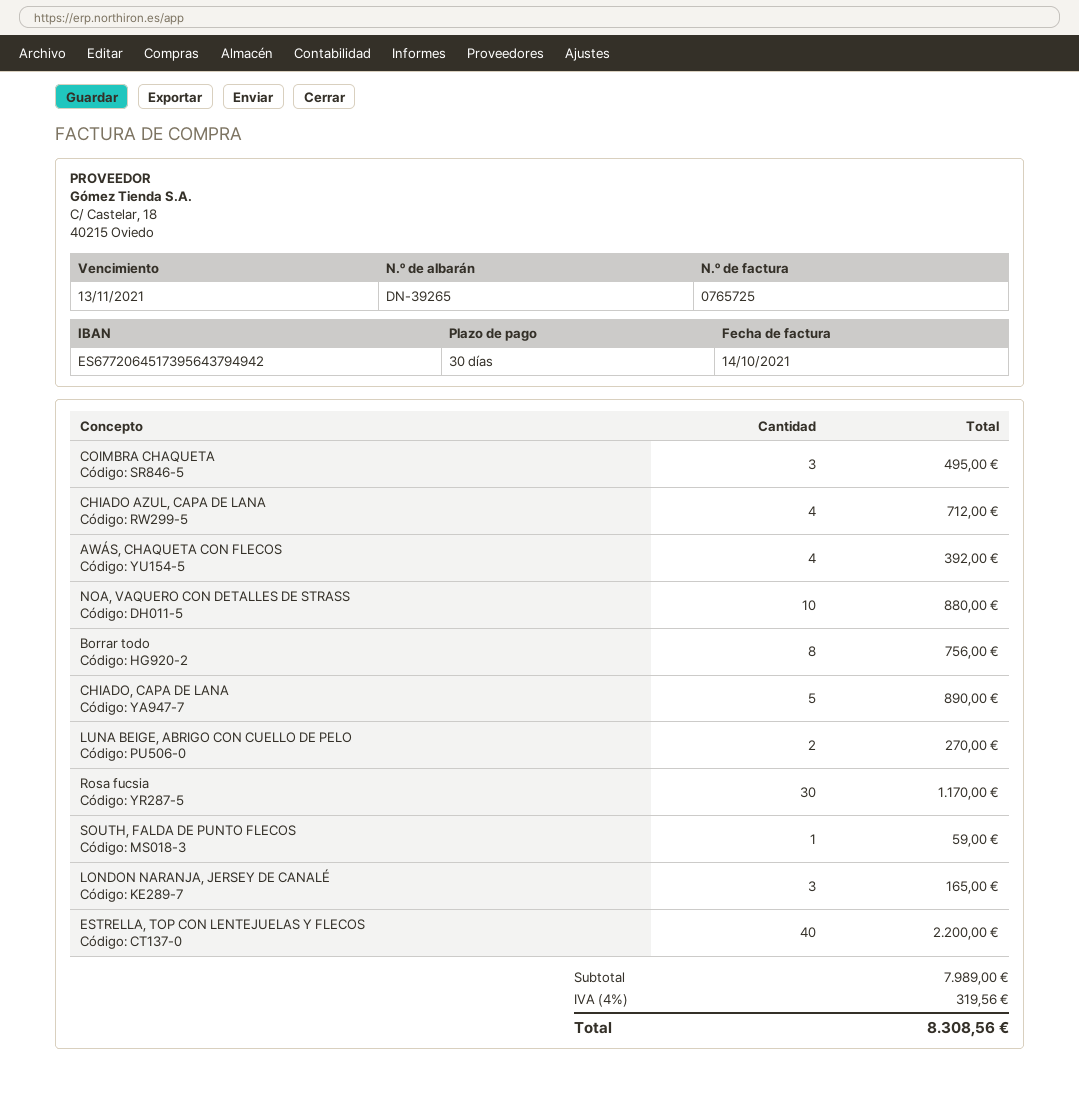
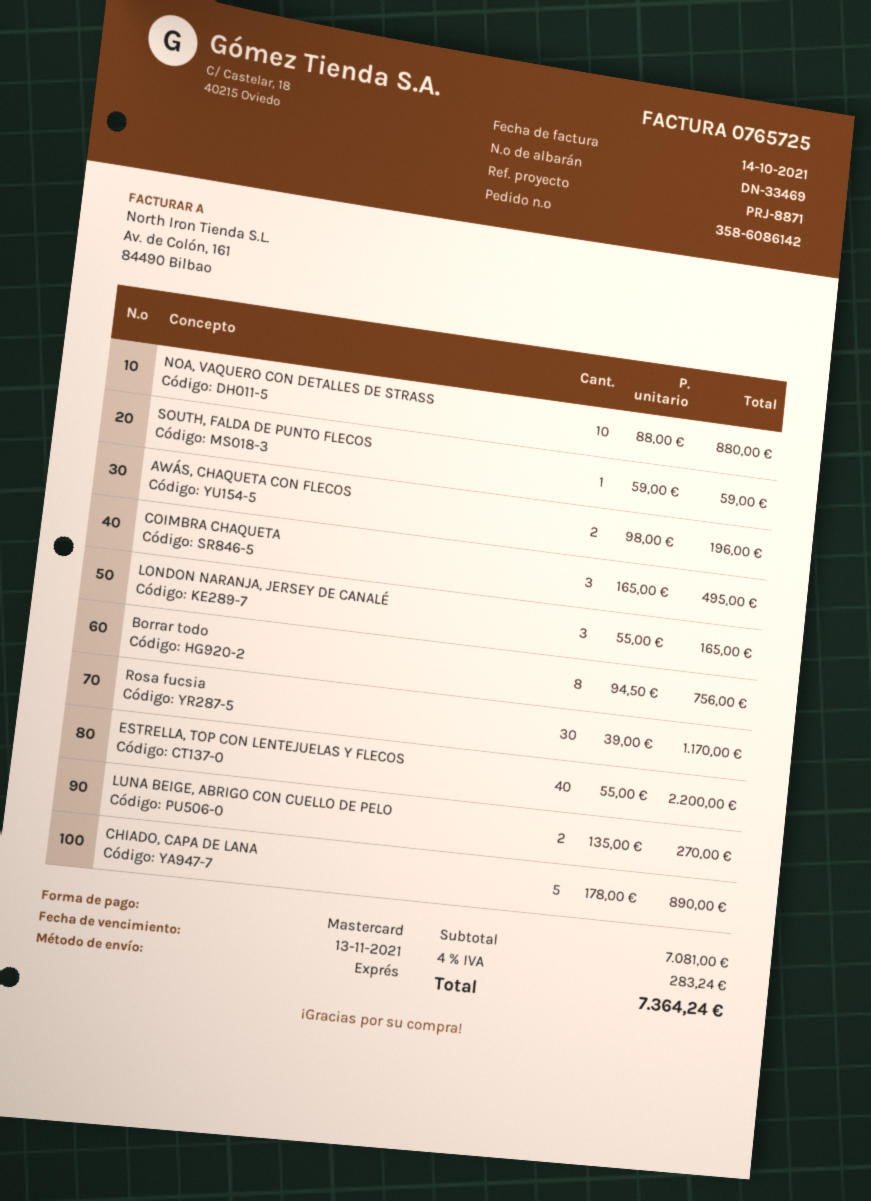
delivery note number: DN-39265 -> DN-33469
CHIADO AZUL, CAPA DE LANA: 4 for 712.00 -> none
AWÁS, CHAQUETA CON FLECOS: 4 for 392.00 -> 2 for 196.00
subtotal: 7989.00 -> 7081.00
tax: 4% = 319.56 -> 4% = 283.24
total: 8308.56 -> 7364.24

